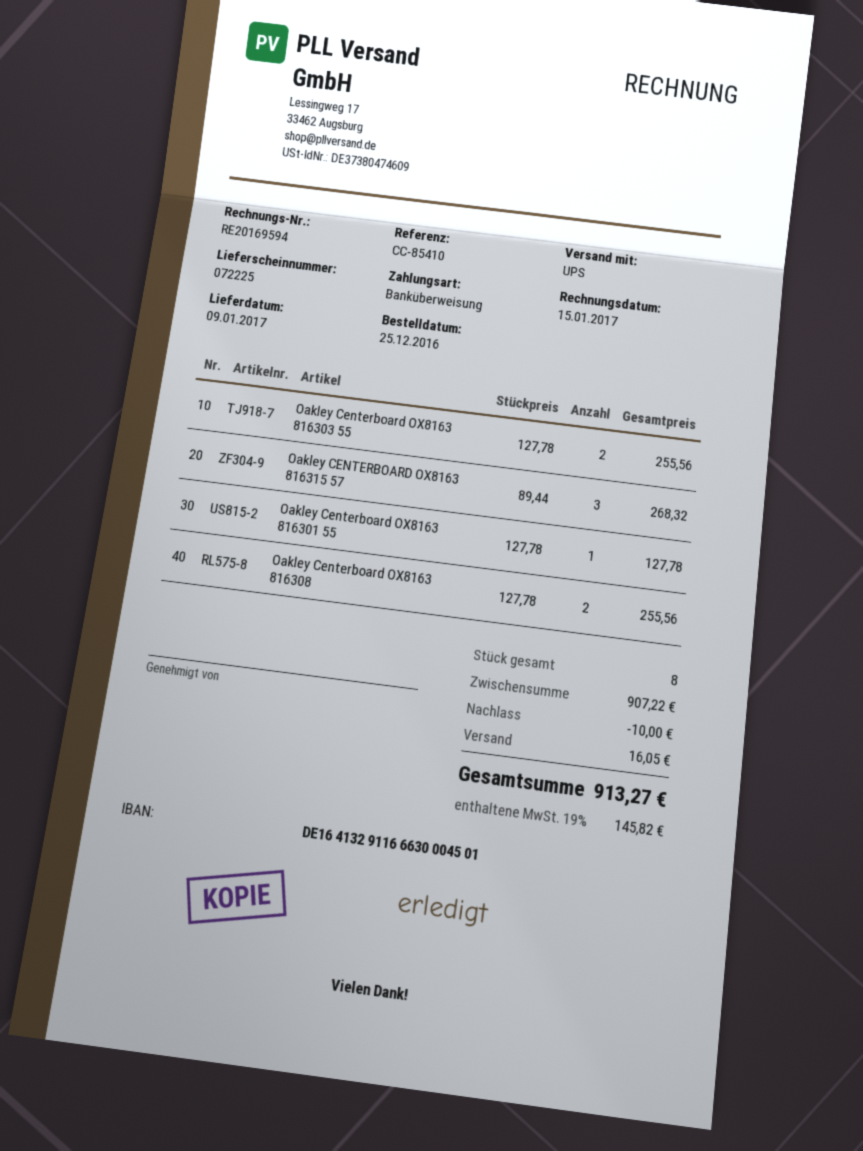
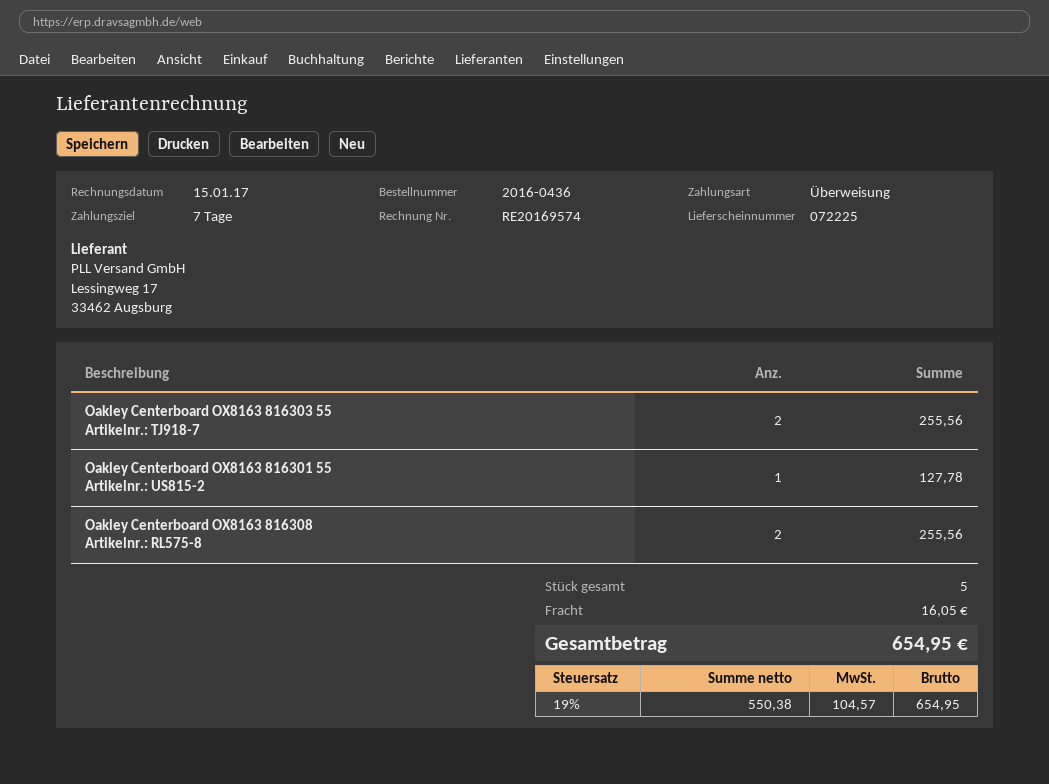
invoice number: RE20169594 -> RE20169574
Oakley CENTERBOARD OX8163 816315 57: 3 for 268.32 -> none
total quantity: 8 -> 5
discount: 10.00 -> none
tax: 19% = 145.82 -> 19% = 104.57
total: 913.27 -> 654.95

